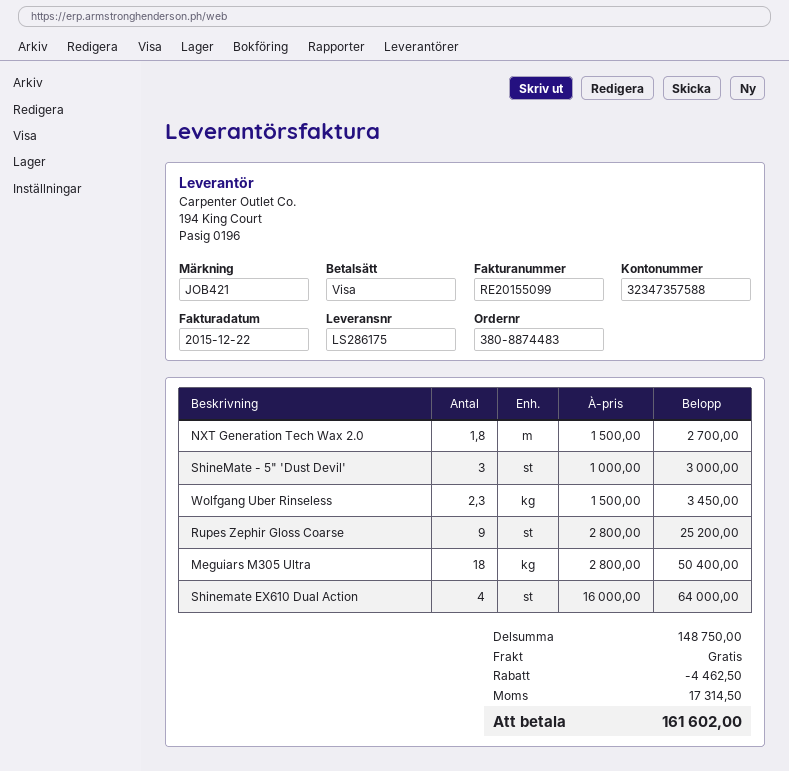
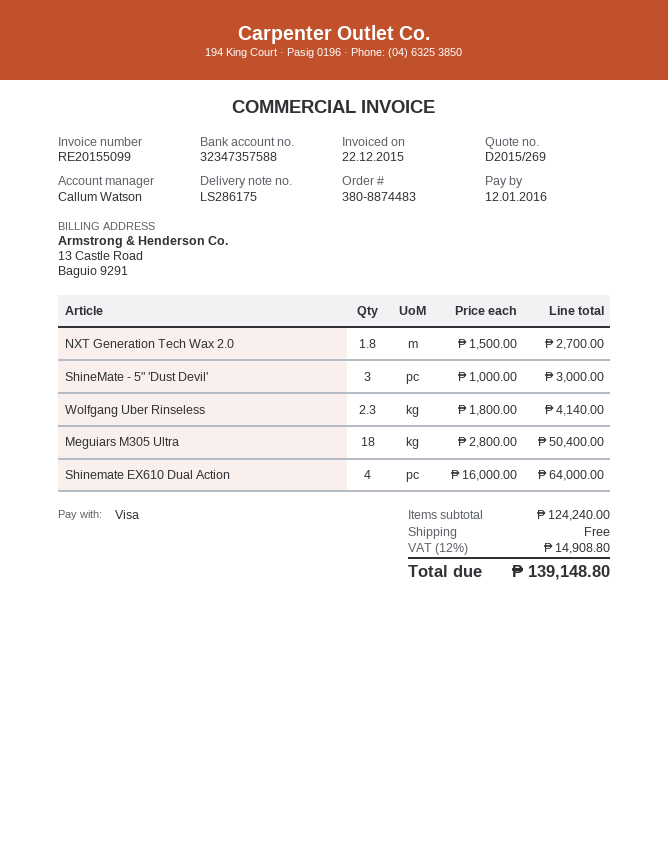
Wolfgang Uber Rinseless: 2.3 x 1500.00 = 3450.00 -> 2.3 x 1800.00 = 4140.00
Rupes Zephir Gloss Coarse: 9 x 2800.00 = 25200.00 -> none
subtotal: 148750.00 -> 124240.00
discount: 4462.50 -> none
tax: 17314.50 -> 14908.80
total: 161602.00 -> 139148.80

